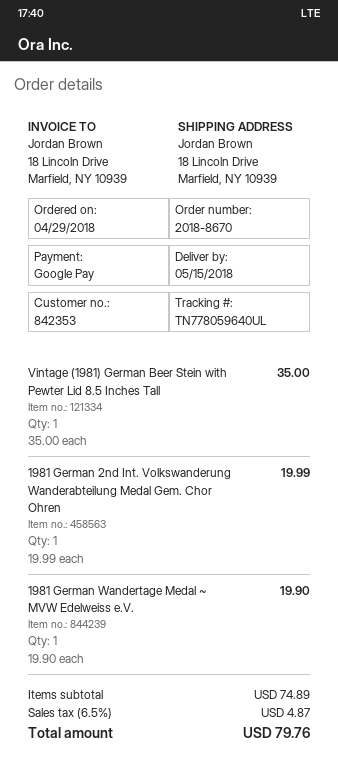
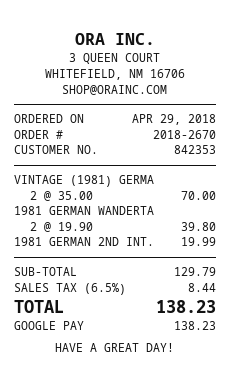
order number: 2018-8670 -> 2018-2670
Vintage (1981) German Beer Stein with Pewter Lid 8.5 Inches Tall: 1 x 35.00 = 35.00 -> 2 x 35.00 = 70.00
1981 German Wandertage Medal ~ MVW Edelweiss e.V.: 1 x 19.90 = 19.90 -> 2 x 19.90 = 39.80
subtotal: 74.89 -> 129.79
tax: 6.5% = 4.87 -> 6.5% = 8.44
total: 79.76 -> 138.23

